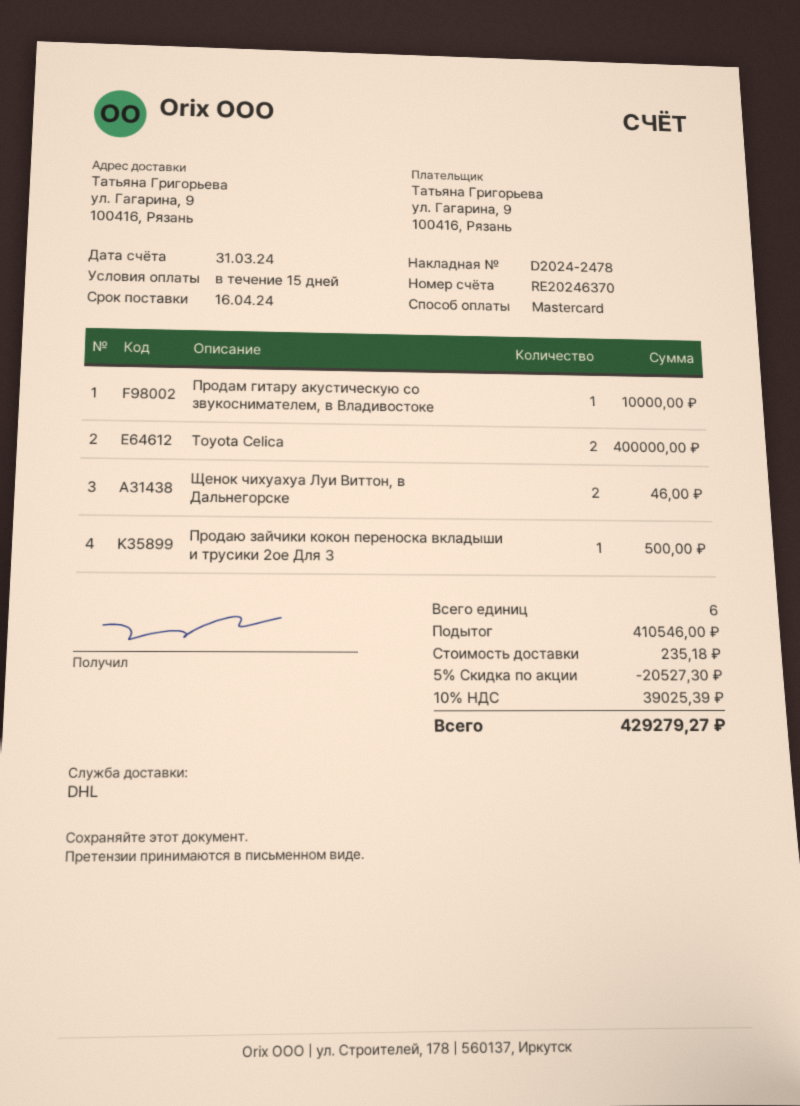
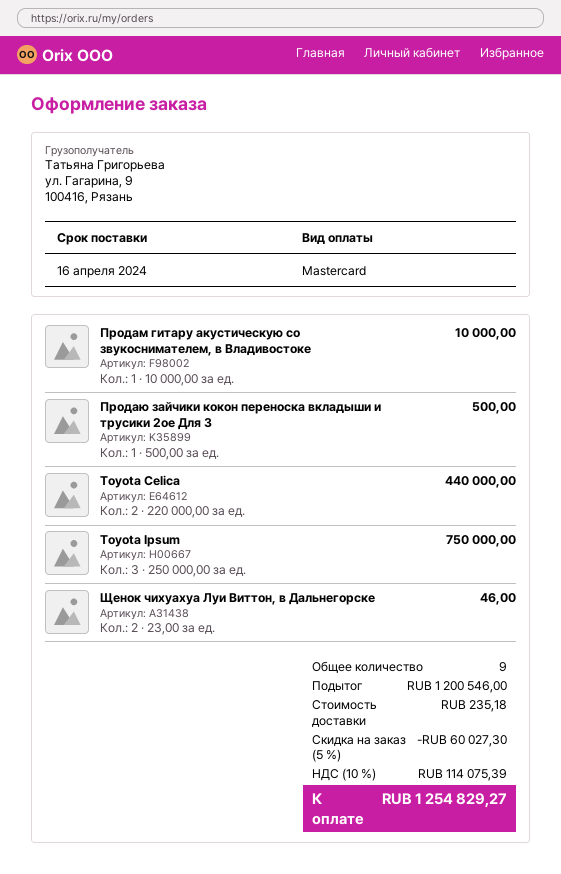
Toyota Celica: 2 for 400000.00 -> 2 for 440000.00
Toyota Ipsum: none -> 3 for 750000.00
total quantity: 6 -> 9
subtotal: 410546.00 -> 1200546.00
discount: 5% = 20527.30 -> 5% = 60027.30
tax: 10% = 39025.39 -> 10% = 114075.39
total: 429279.27 -> 1254829.27

